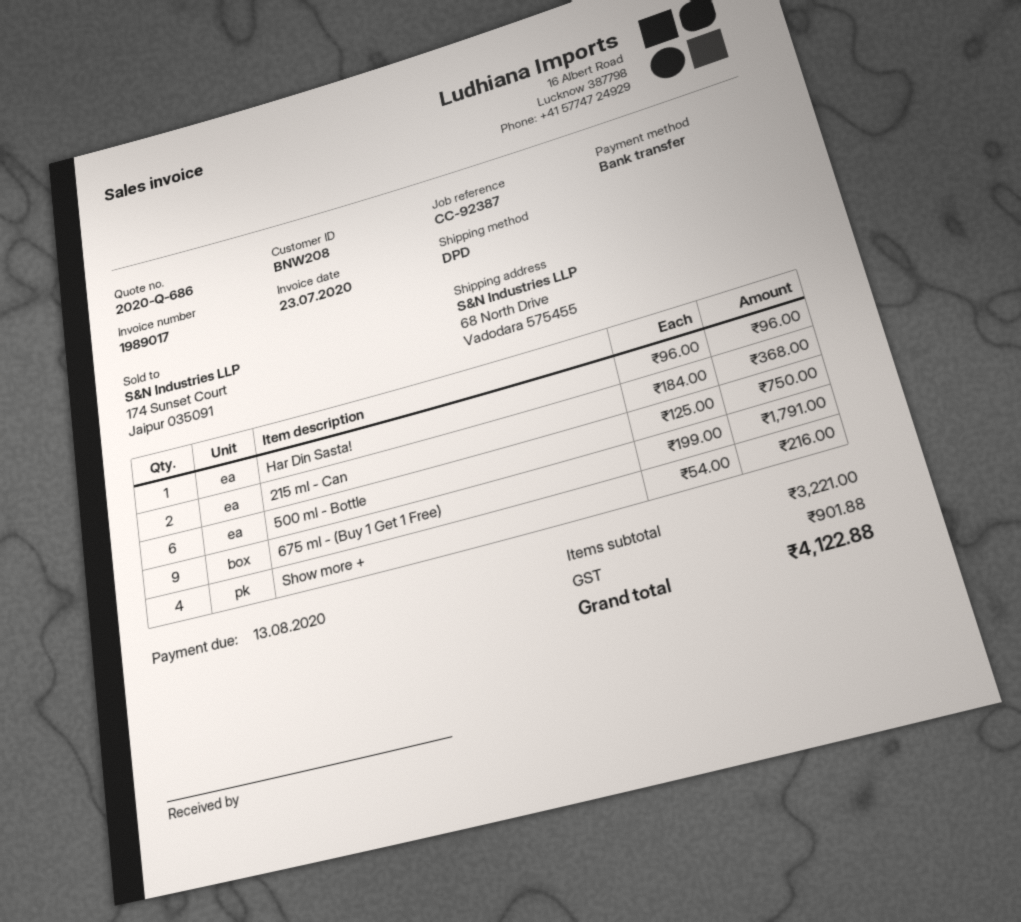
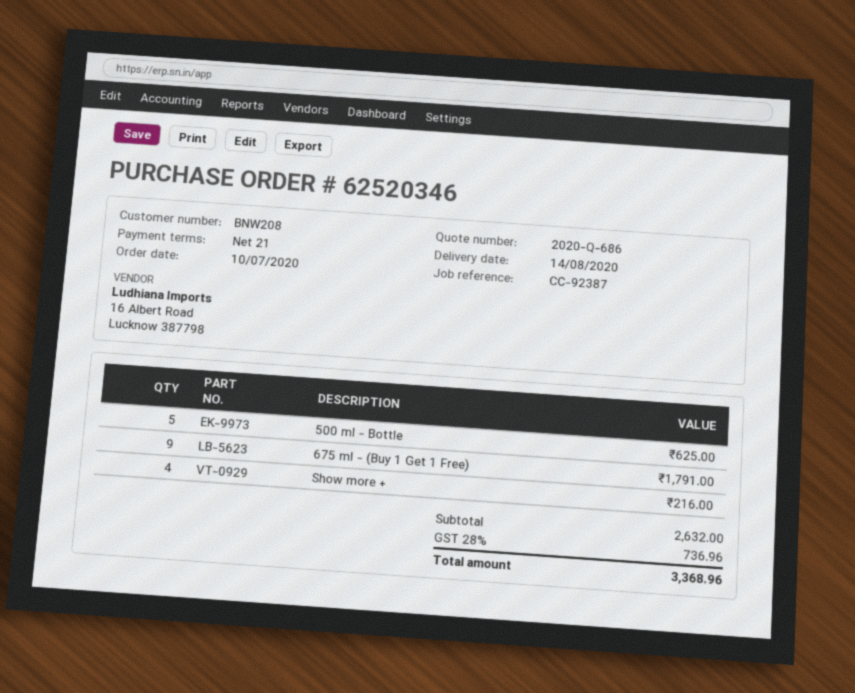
Har Din Sasta!: 1 for 96.00 -> none
215 ml - Can: 2 for 368.00 -> none
500 ml - Bottle: 6 for 750.00 -> 5 for 625.00
subtotal: 3221.00 -> 2632.00
tax: 901.88 -> 736.96
total: 4122.88 -> 3368.96

